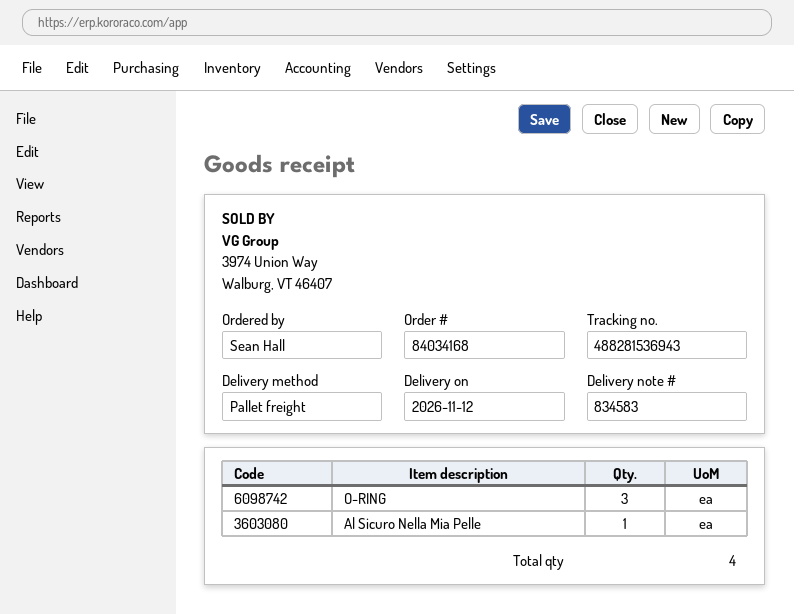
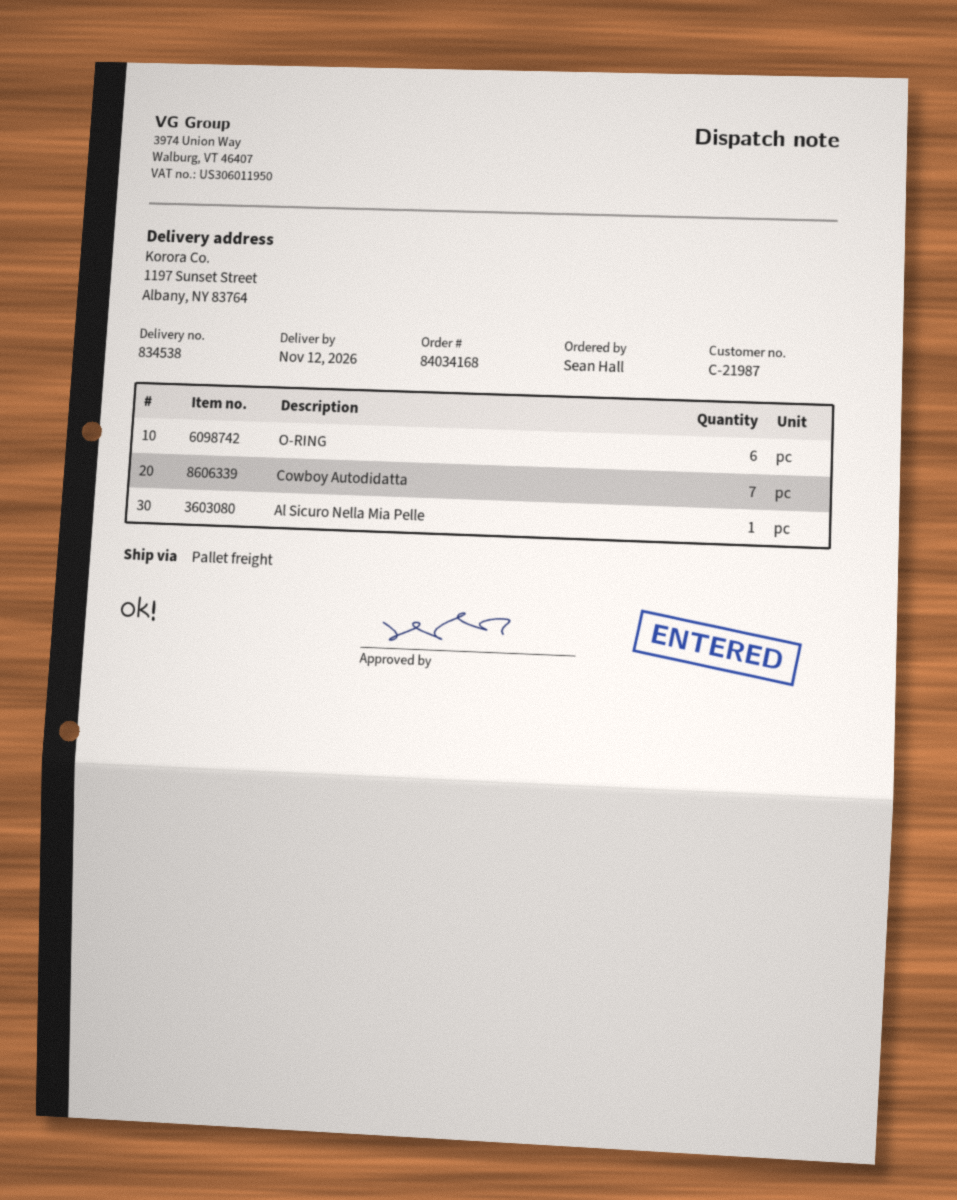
delivery note number: 834583 -> 834538
O-RING: 3 -> 6
Cowboy Autodidatta: none -> 7

